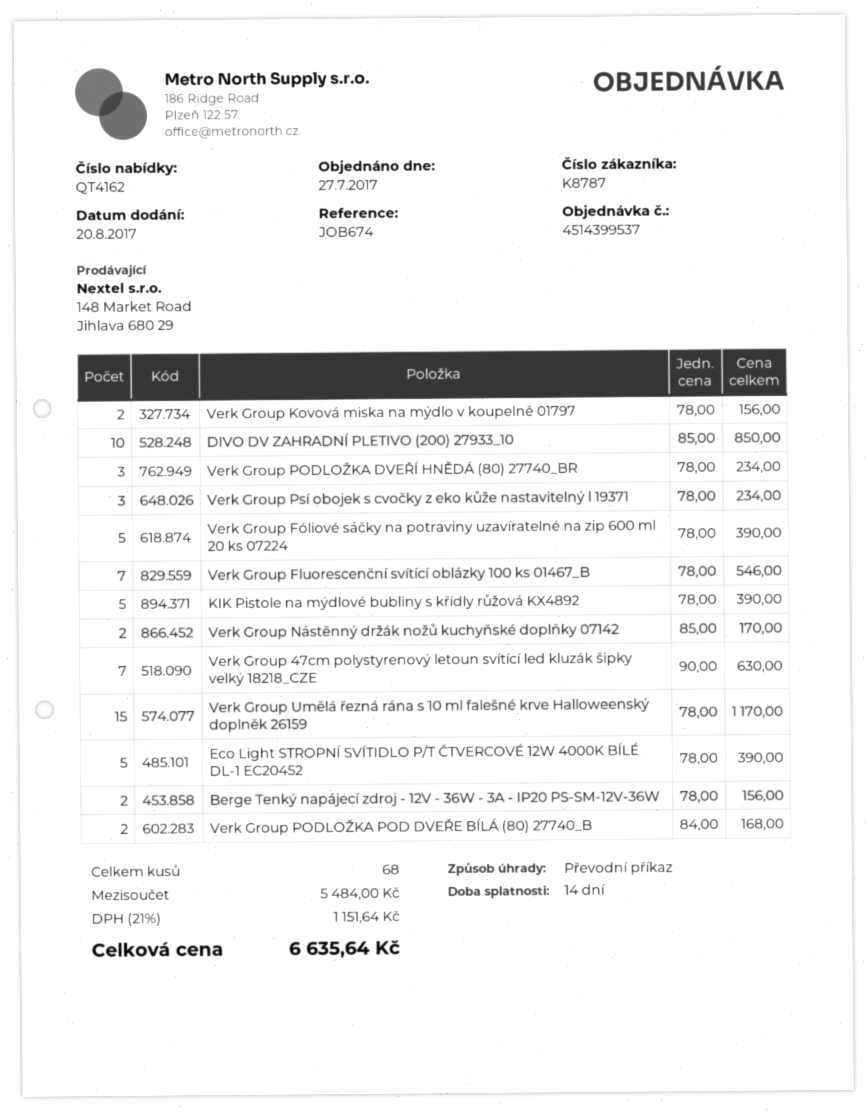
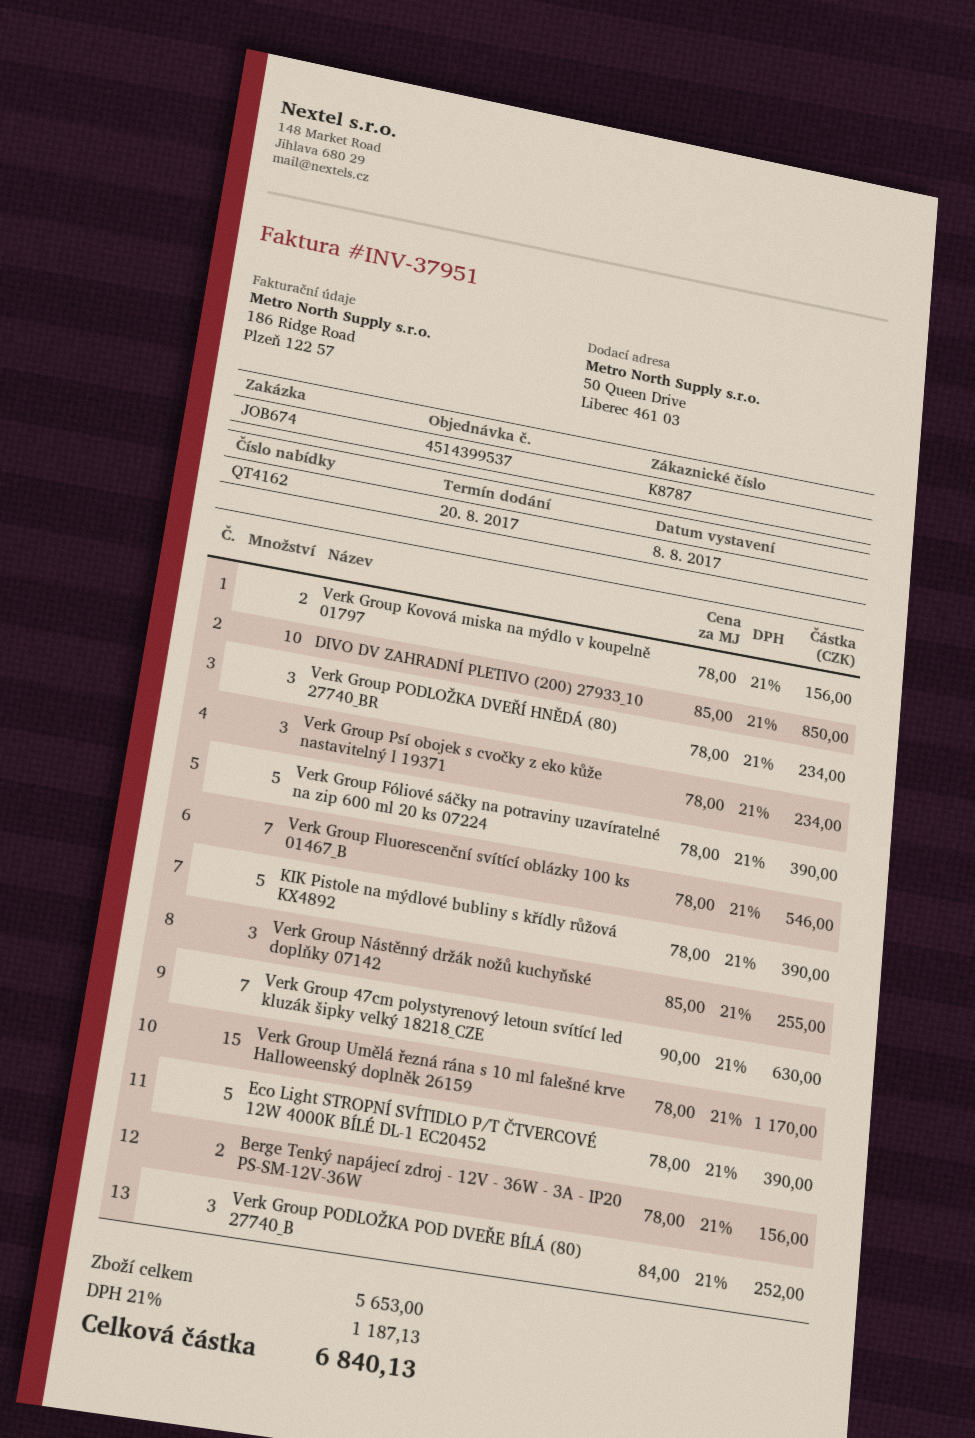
Verk Group Nástěnný držák nožů kuchyňské doplňky 07142: 2 x 85.00 = 170.00 -> 3 x 85.00 = 255.00
Verk Group PODLOŽKA POD DVEŘE BÍLÁ (80) 27740_B: 2 x 84.00 = 168.00 -> 3 x 84.00 = 252.00
subtotal: 5484.00 -> 5653.00
tax: 21% = 1151.64 -> 21% = 1187.13
total: 6635.64 -> 6840.13

